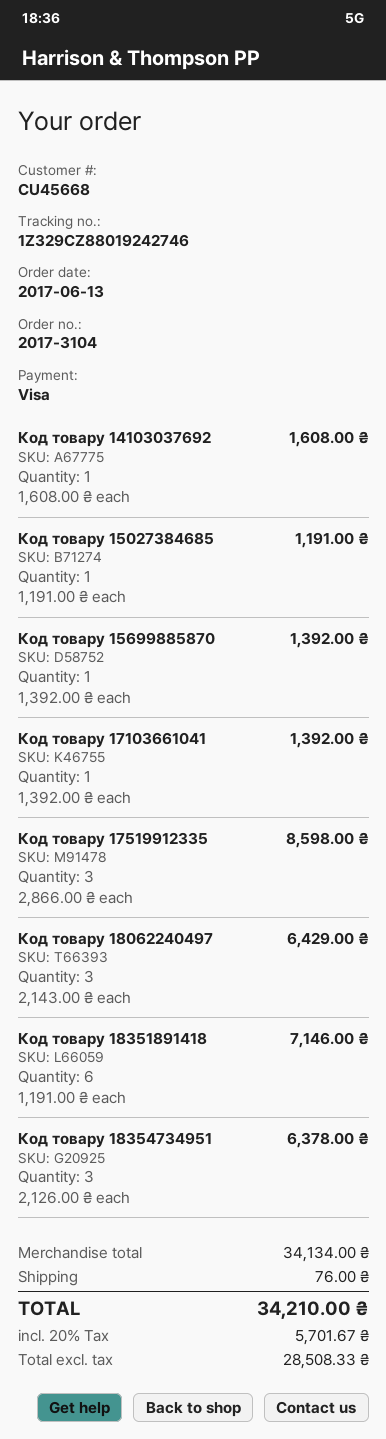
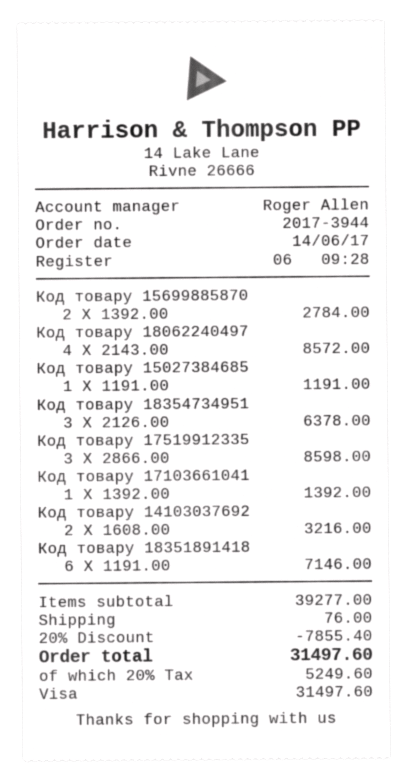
order number: 2017-3104 -> 2017-3944
order date: 2017-06-13 -> 2017-06-14
Код товару 14103037692: 1 x 1608.00 = 1608.00 -> 2 x 1608.00 = 3216.00
Код товару 15699885870: 1 x 1392.00 = 1392.00 -> 2 x 1392.00 = 2784.00
Код товару 18062240497: 3 x 2143.00 = 6429.00 -> 4 x 2143.00 = 8572.00
subtotal: 34134.00 -> 39277.00
discount: none -> 20% = 7855.40
tax: 20% = 5701.67 -> 20% = 5249.60
total: 34210.00 -> 31497.60

